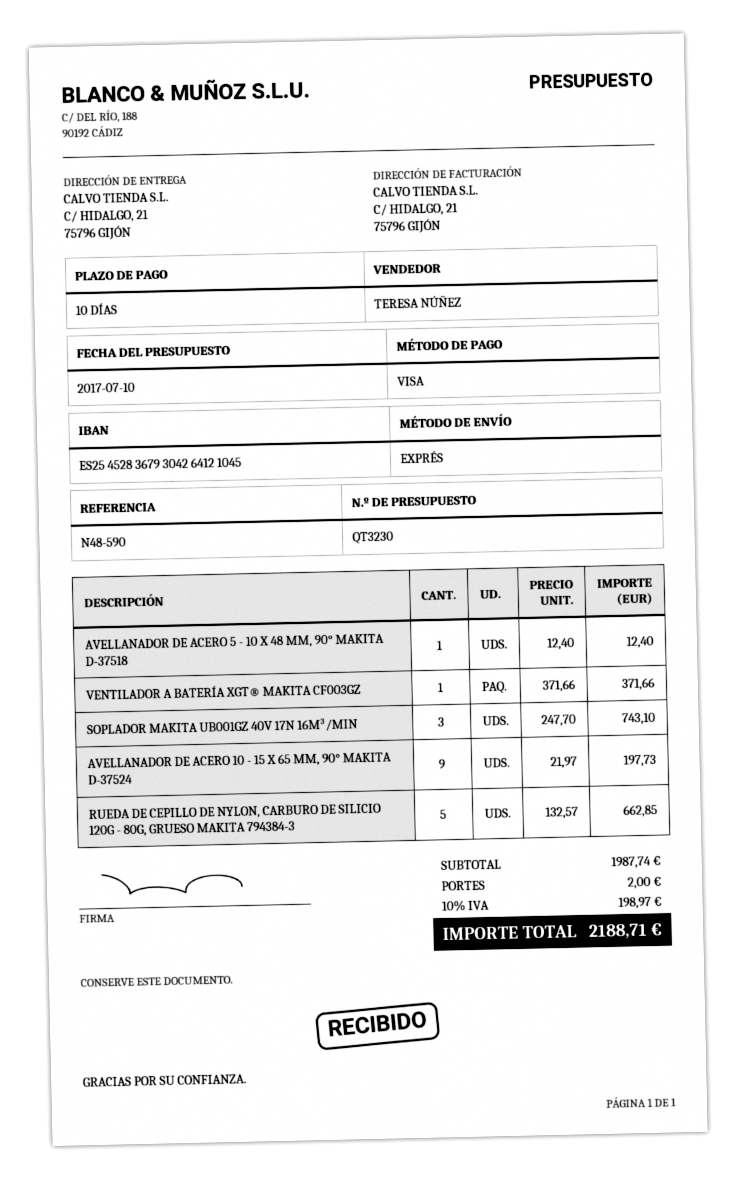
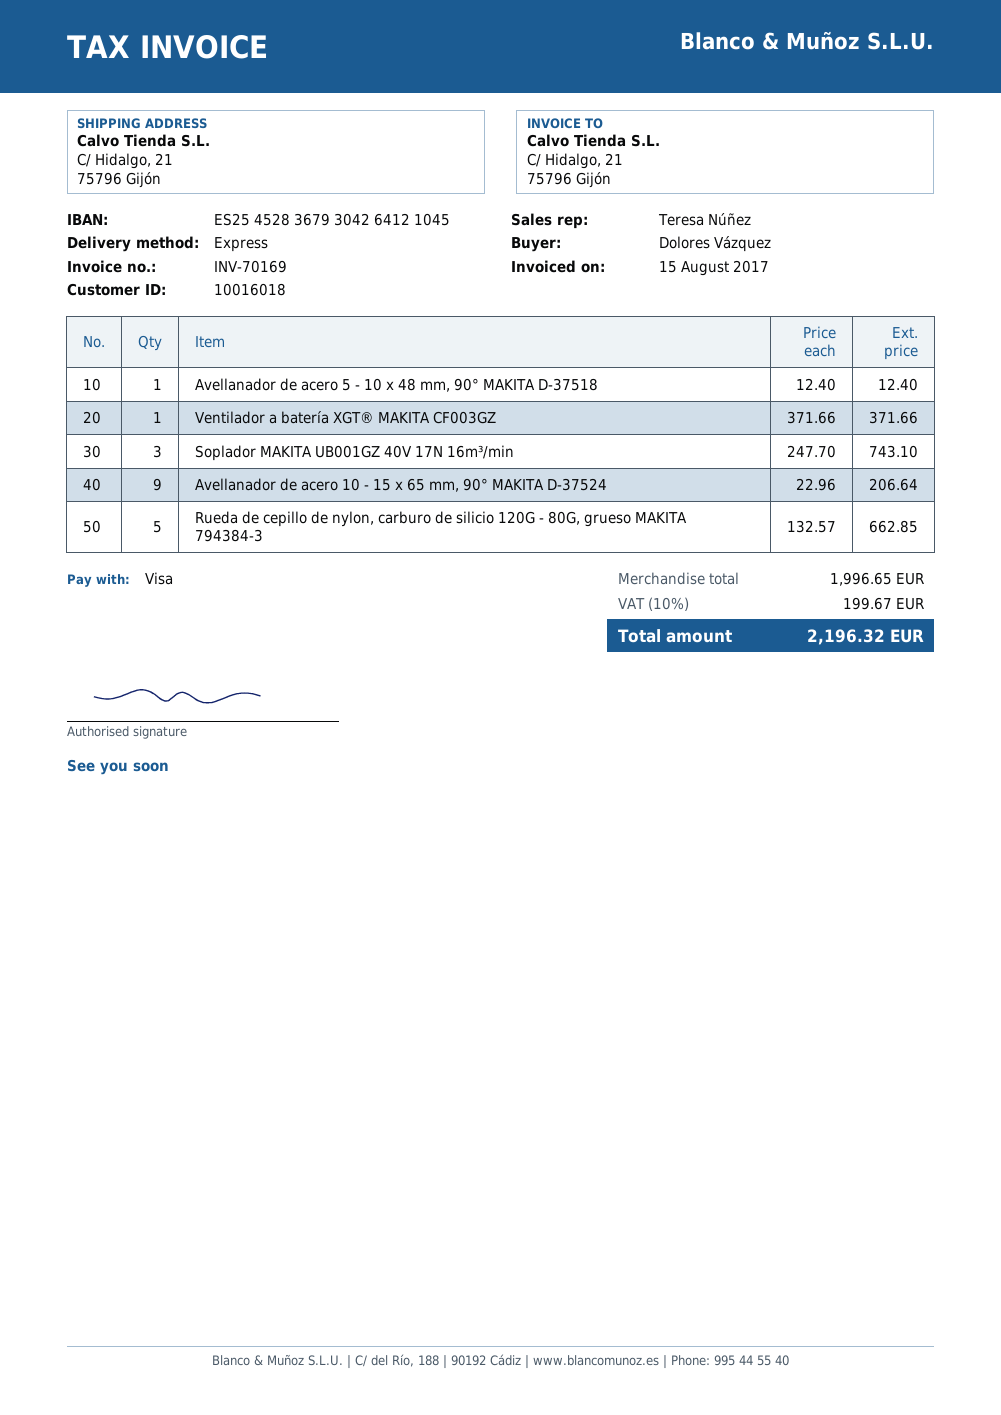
AVELLANADOR DE ACERO 10 - 15 X 65 MM, 90° MAKITA D-37524: 9 x 21.97 = 197.73 -> 9 x 22.96 = 206.64
subtotal: 1987.74 -> 1996.65
shipping: 2.00 -> none
tax: 10% = 198.97 -> 10% = 199.67
total: 2188.71 -> 2196.32

